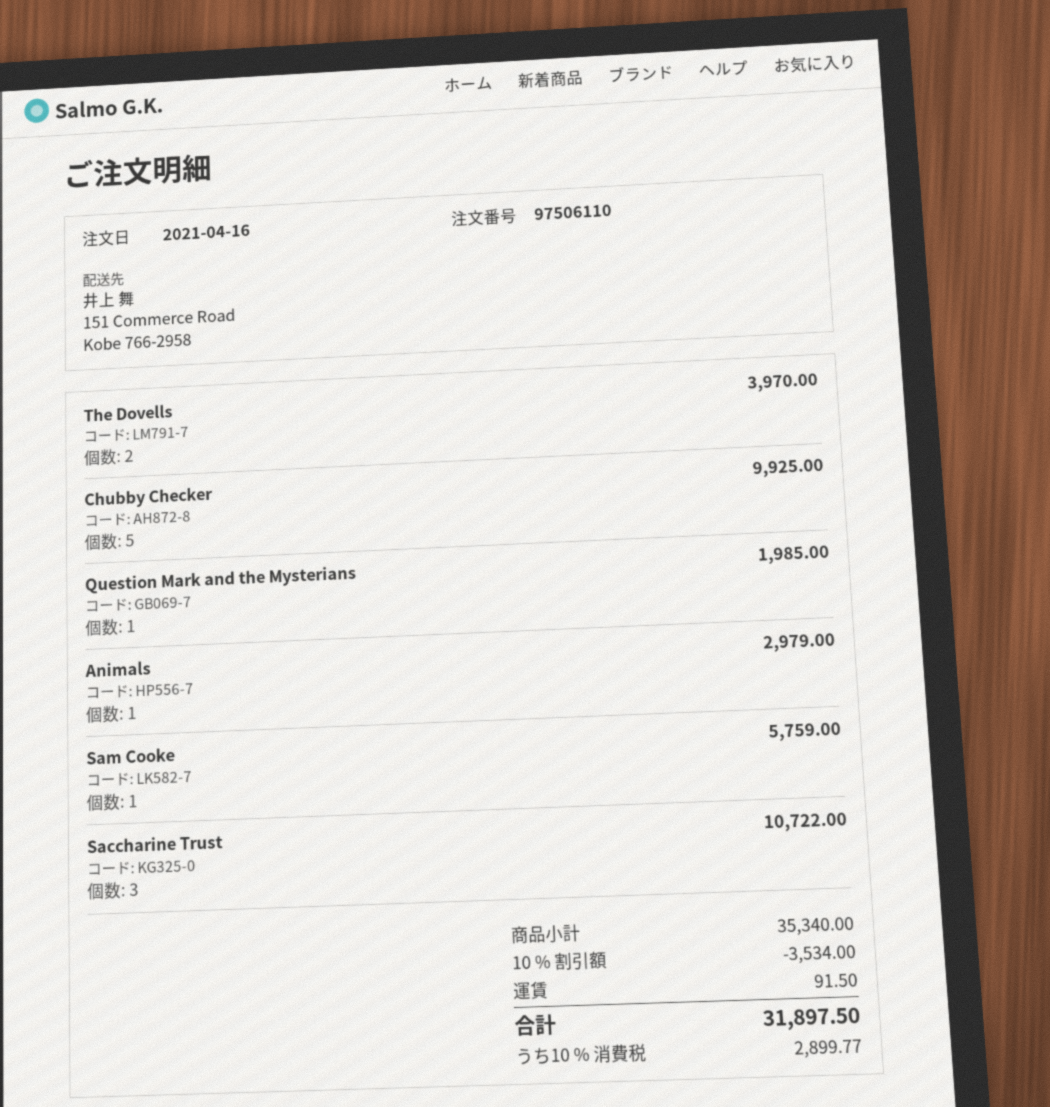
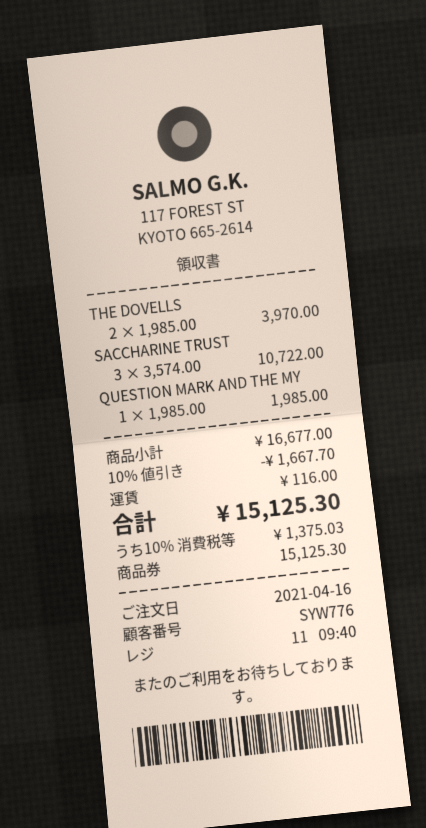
Chubby Checker: 5 for 9925.00 -> none
Animals: 1 for 2979.00 -> none
Sam Cooke: 1 for 5759.00 -> none
subtotal: 35340.00 -> 16677.00
discount: 10% = 3534.00 -> 10% = 1667.70
shipping: 91.50 -> 116.00
tax: 10% = 2899.77 -> 10% = 1375.03
total: 31897.50 -> 15125.30

